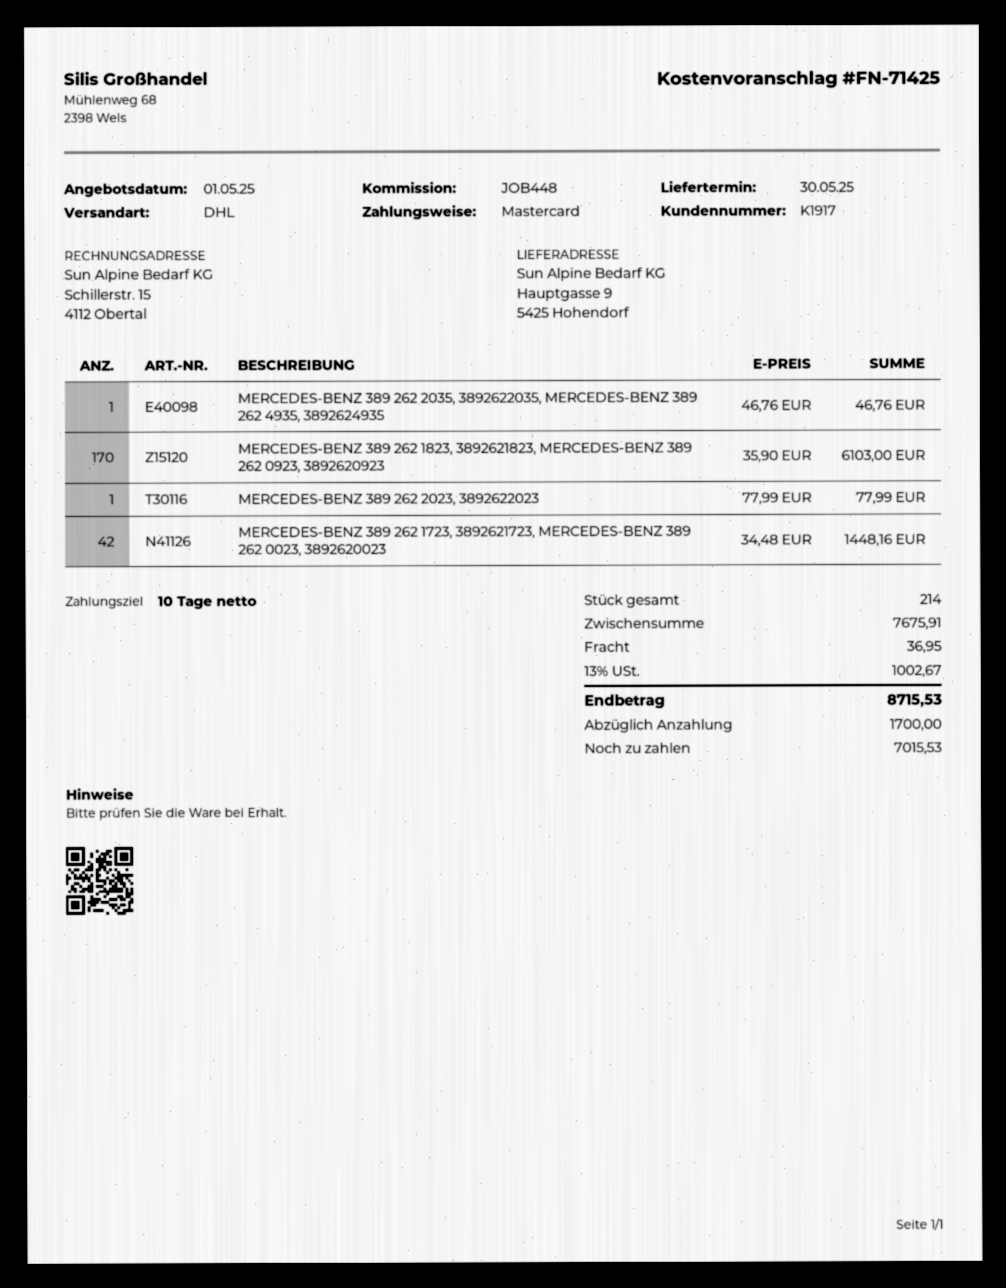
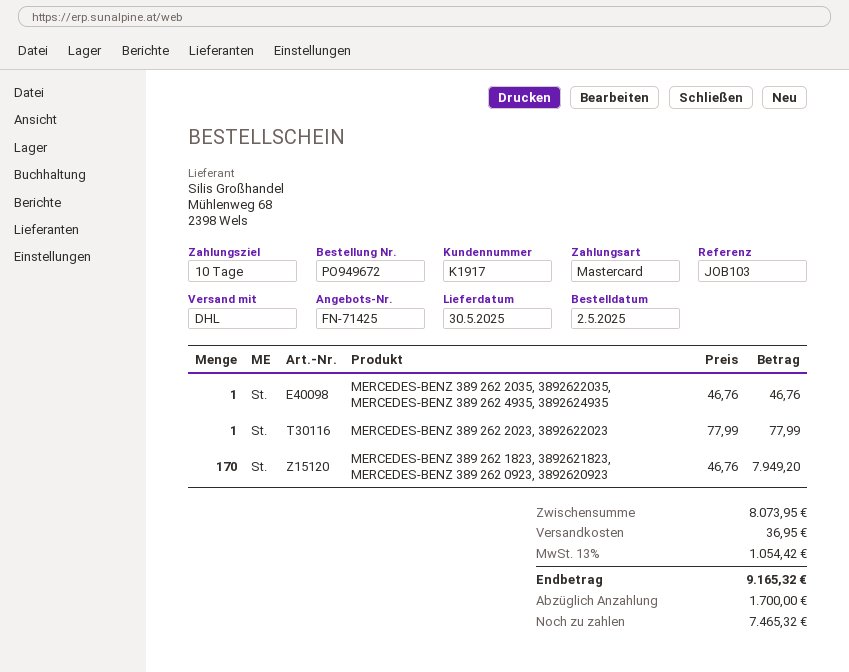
reference: JOB448 -> JOB103
MERCEDES-BENZ 389 262 1823, 3892621823, MERCEDES-BENZ 389 262 0923, 3892620923: 170 x 35.90 = 6103.00 -> 170 x 46.76 = 7949.20
MERCEDES-BENZ 389 262 1723, 3892621723, MERCEDES-BENZ 389 262 0023, 3892620023: 42 x 34.48 = 1448.16 -> none
subtotal: 7675.91 -> 8073.95
tax: 13% = 1002.67 -> 13% = 1054.42
total: 8715.53 -> 9165.32
balance: 7015.53 -> 7465.32

